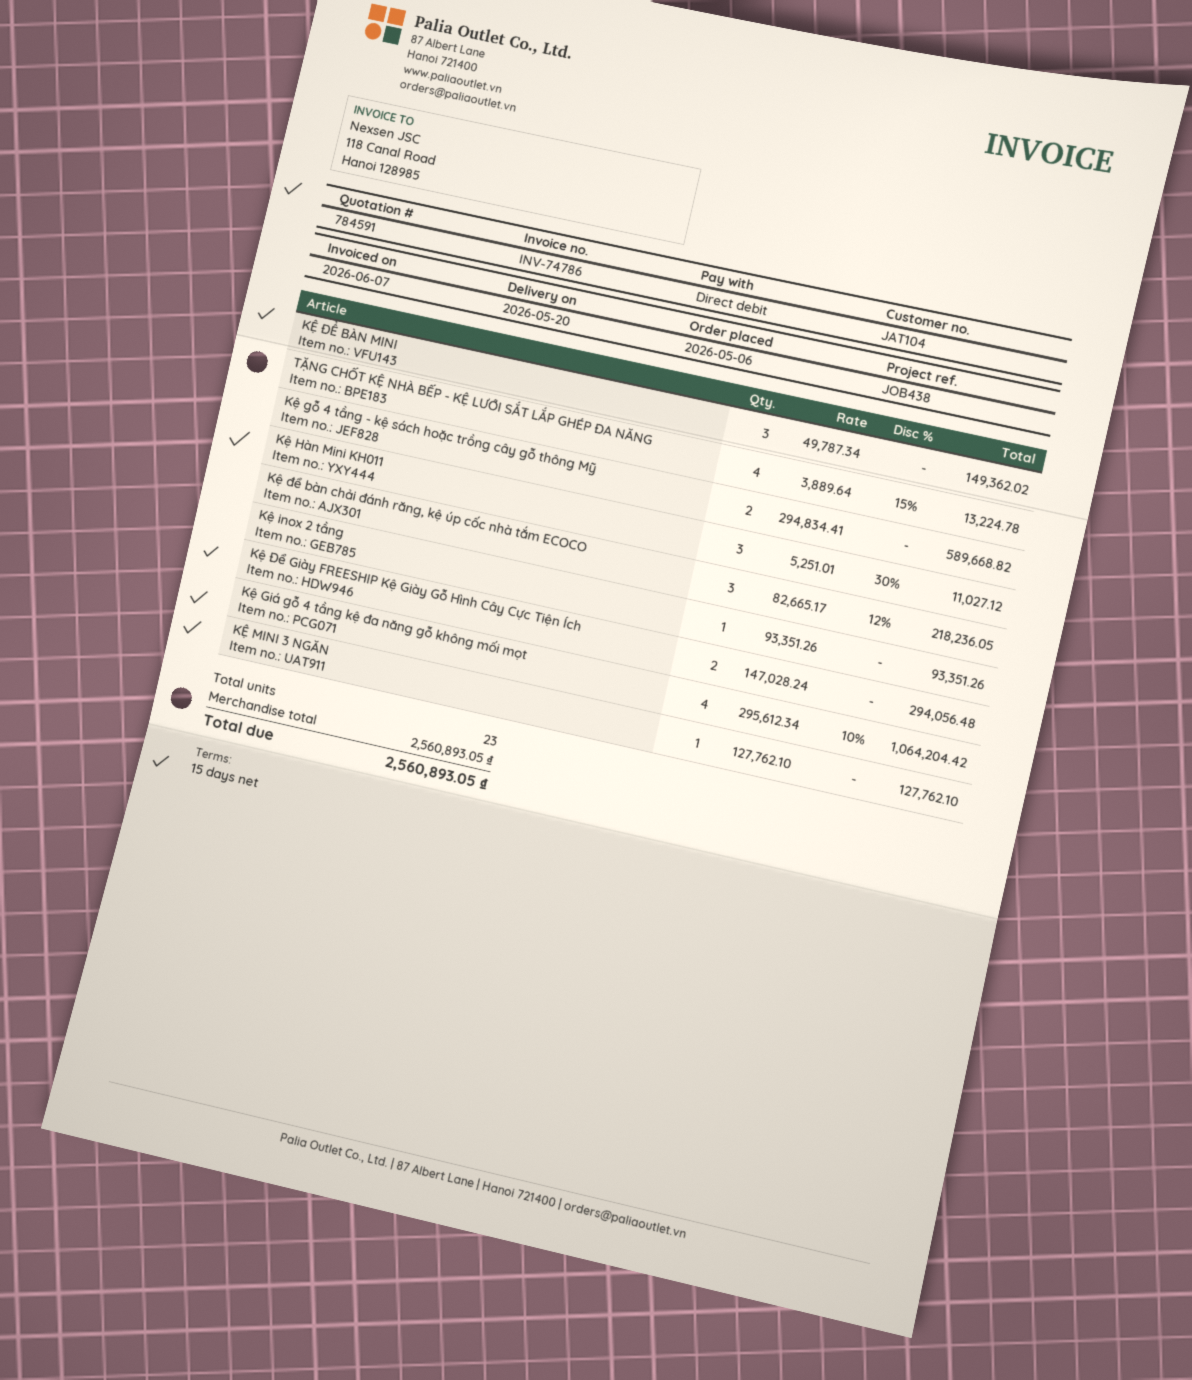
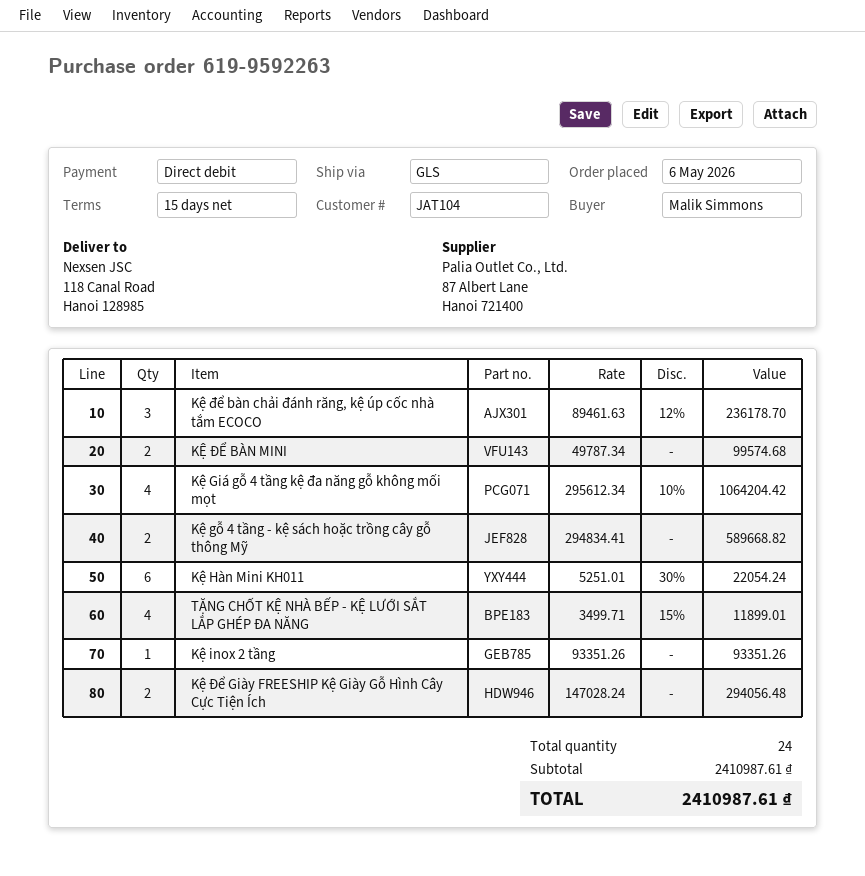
KỆ ĐỂ BÀN MINI: 3 x 49787.34 = 149362.02 -> 2 x 49787.34 = 99574.68
TẶNG CHỐT KỆ NHÀ BẾP - KỆ LƯỚI SẮT LẮP GHÉP ĐA NĂNG: 4 x 3889.64 - 15% = 13224.78 -> 4 x 3499.71 - 15% = 11899.01
Kệ Hàn Mini KH011: 3 x 5251.01 - 30% = 11027.12 -> 6 x 5251.01 - 30% = 22054.24
Kệ để bàn chải đánh răng, kệ úp cốc nhà tắm ECOCO: 3 x 82665.17 - 12% = 218236.05 -> 3 x 89461.63 - 12% = 236178.70
KỆ MINI 3 NGĂN: 1 x 127762.10 = 127762.10 -> none
total quantity: 23 -> 24
subtotal: 2560893.05 -> 2410987.61
total: 2560893.05 -> 2410987.61

